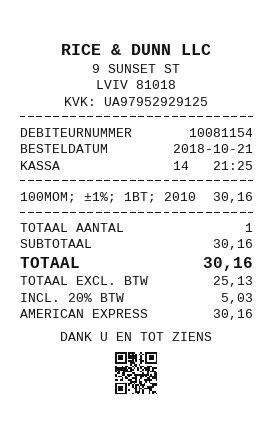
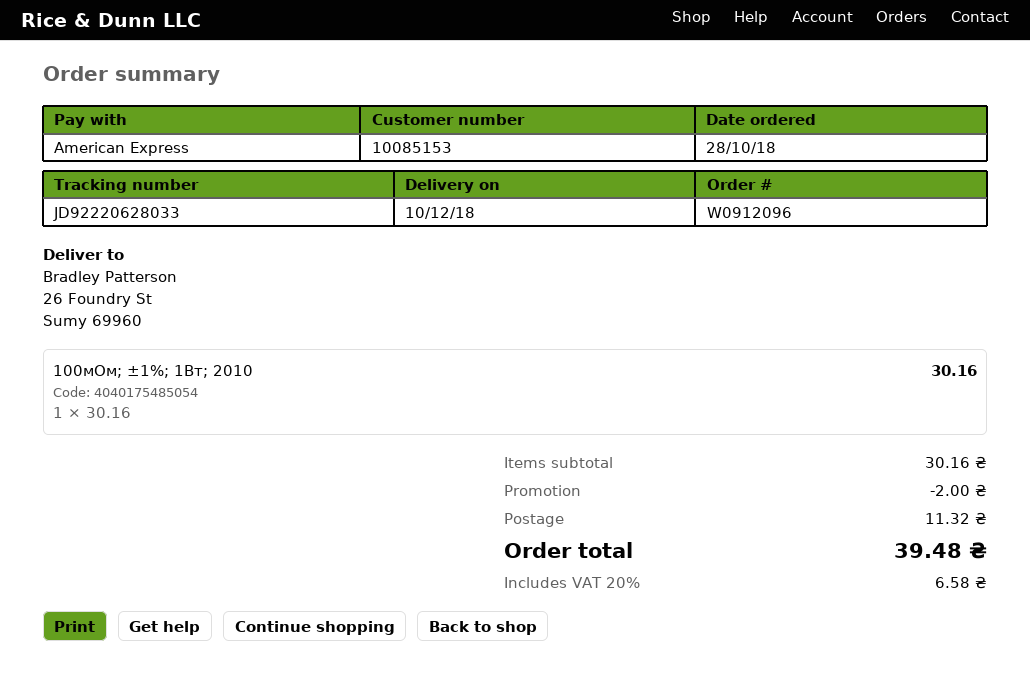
order date: 2018-10-21 -> 2018-10-28
customer number: 10081154 -> 10085153
discount: none -> 2.00
shipping: none -> 11.32
tax: 20% = 5.03 -> 20% = 6.58
total: 30.16 -> 39.48

